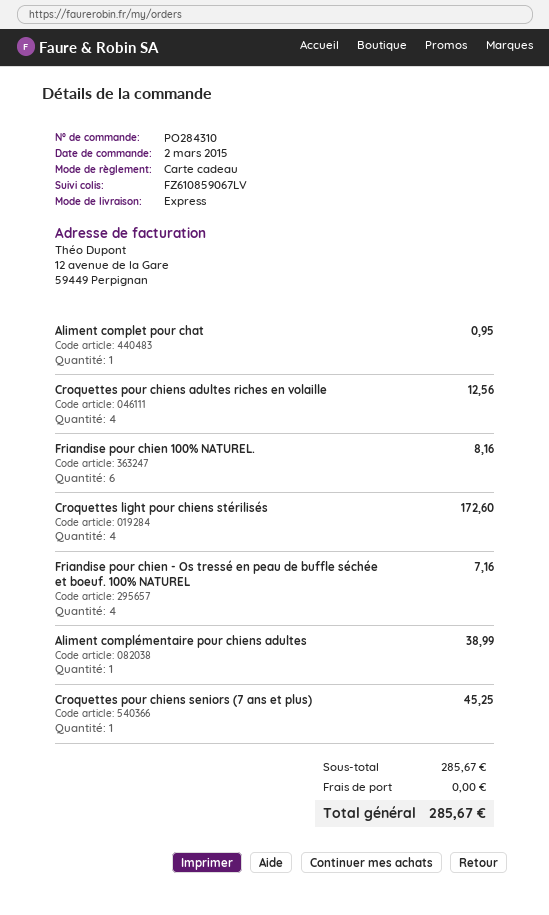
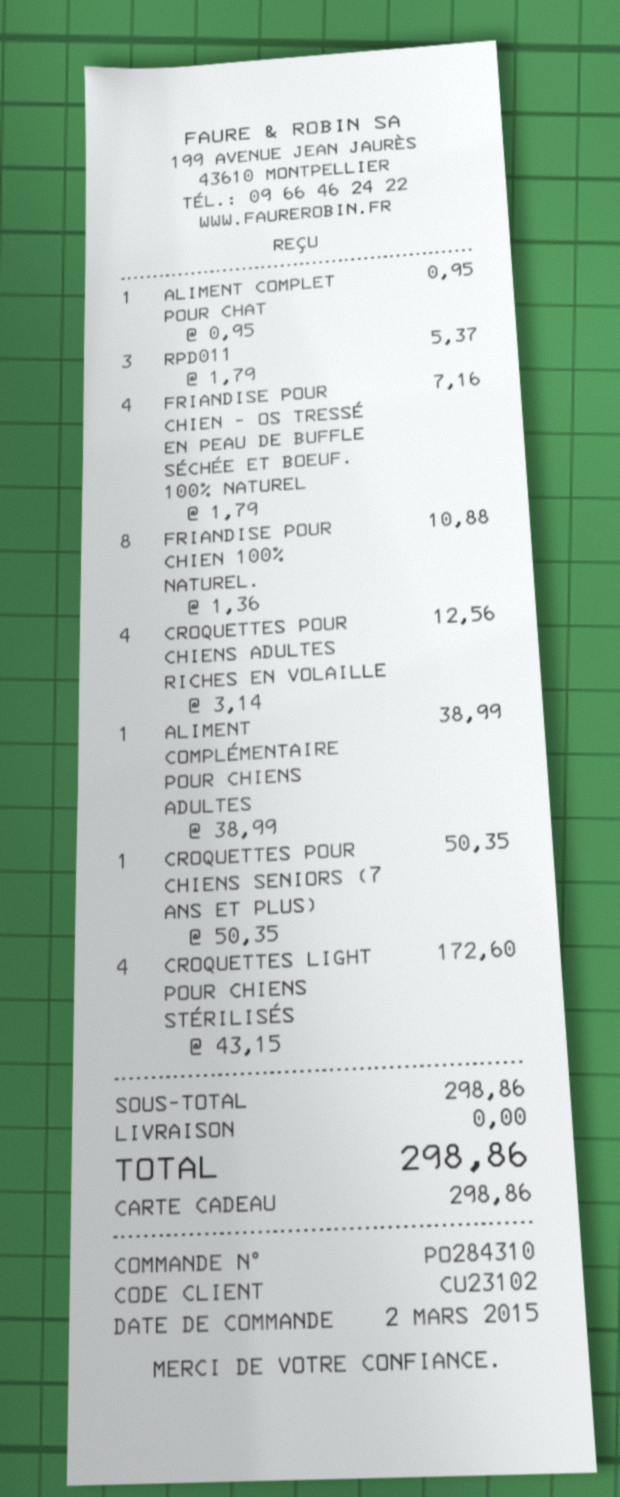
Friandise pour chien 100% NATUREL.: 6 for 8.16 -> 8 for 10.88
Croquettes pour chiens seniors (7 ans et plus): 1 for 45.25 -> 1 for 50.35
RPD011: none -> 3 for 5.37
subtotal: 285.67 -> 298.86
total: 285.67 -> 298.86

